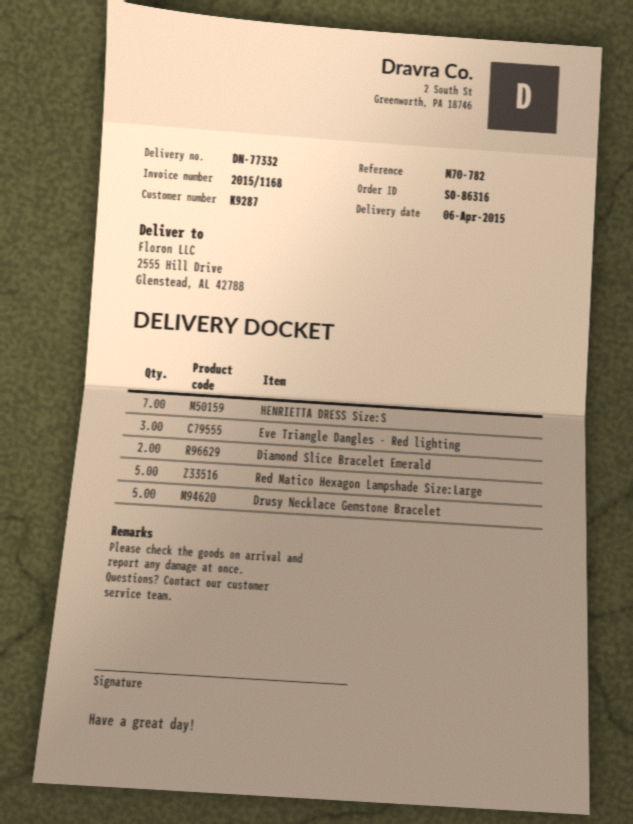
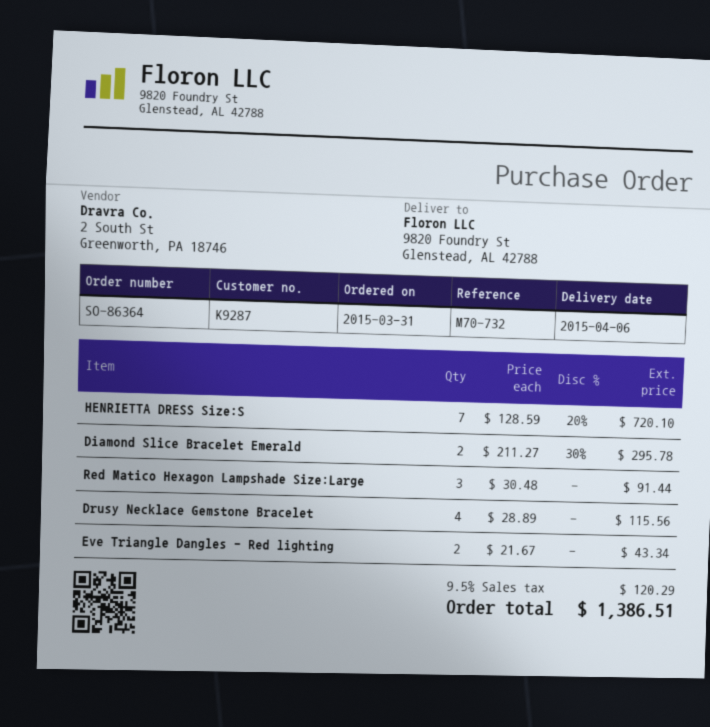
order number: SO-86316 -> SO-86364
reference: M70-782 -> M70-732
ship to: 2555 Hill Drive, Glenstead, AL 42788 -> 9820 Foundry St, Glenstead, AL 42788
Eve Triangle Dangles - Red lighting: 3 -> 2
Red Matico Hexagon Lampshade Size:Large: 5 -> 3
Drusy Necklace Gemstone Bracelet: 5 -> 4

